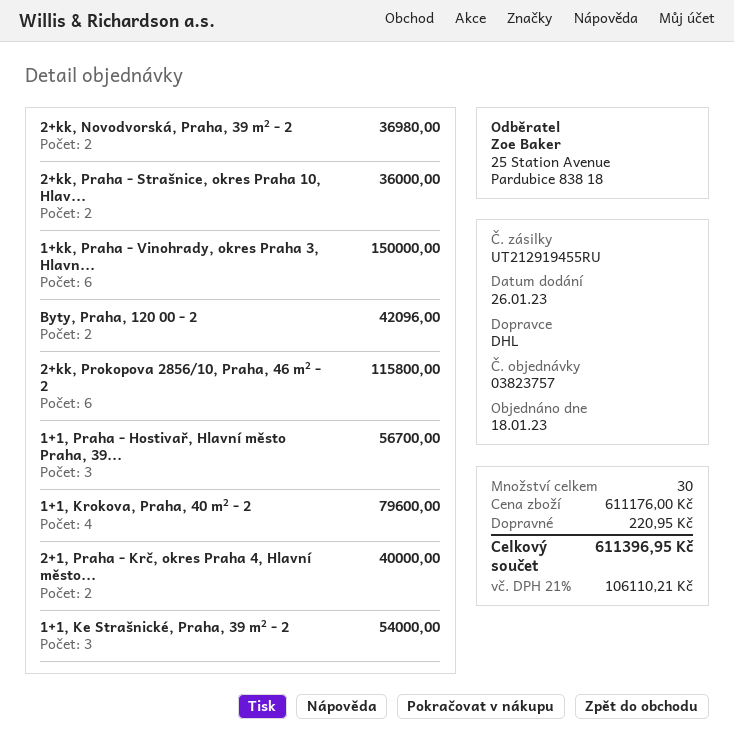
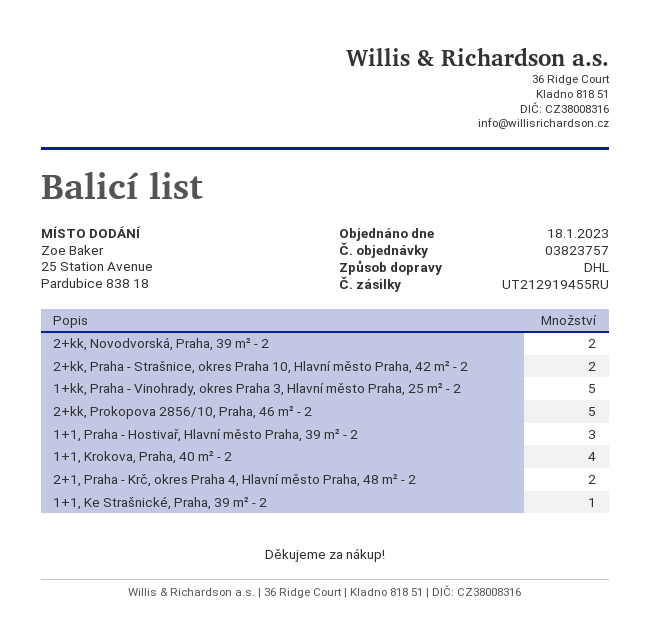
1+kk, Praha - Vinohrady, okres Praha 3, Hlavn...: 6 -> 5
Byty, Praha, 120 00 - 2: 2 -> none
2+kk, Prokopova 2856/10, Praha, 46 m² - 2: 6 -> 5
1+1, Ke Strašnické, Praha, 39 m² - 2: 3 -> 1

